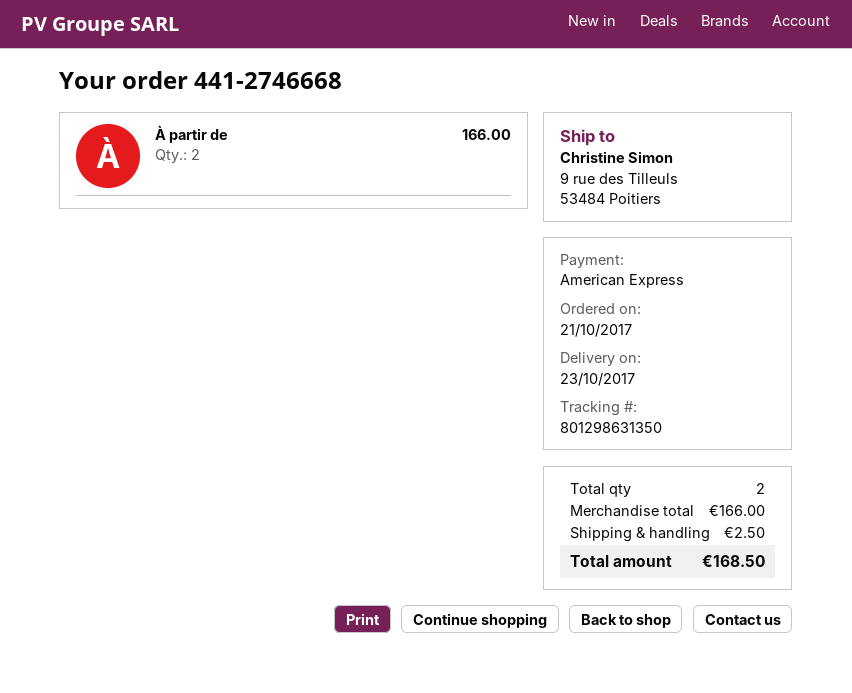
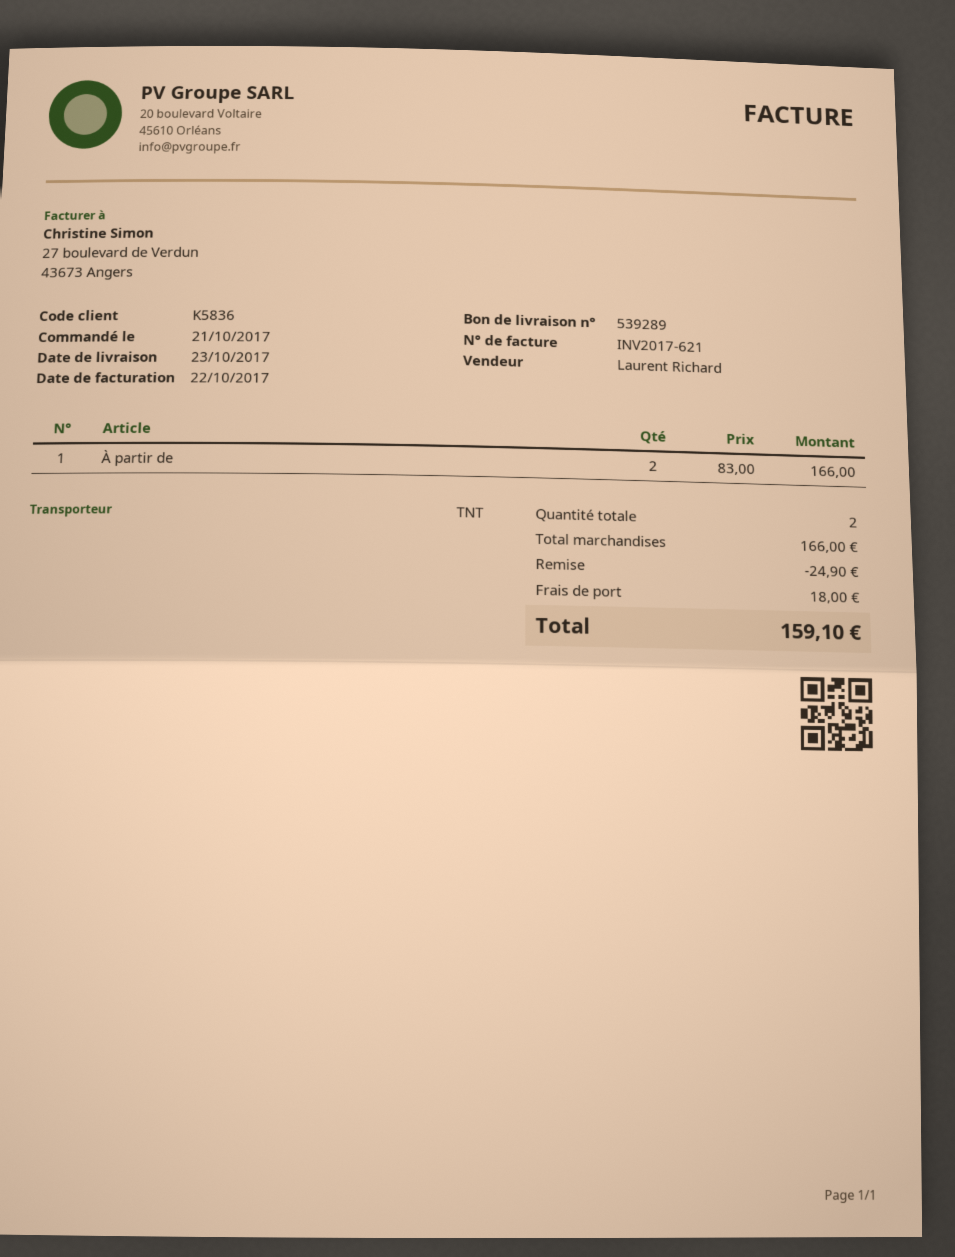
discount: none -> 24.90
shipping: 2.50 -> 18.00
total: 168.50 -> 159.10

